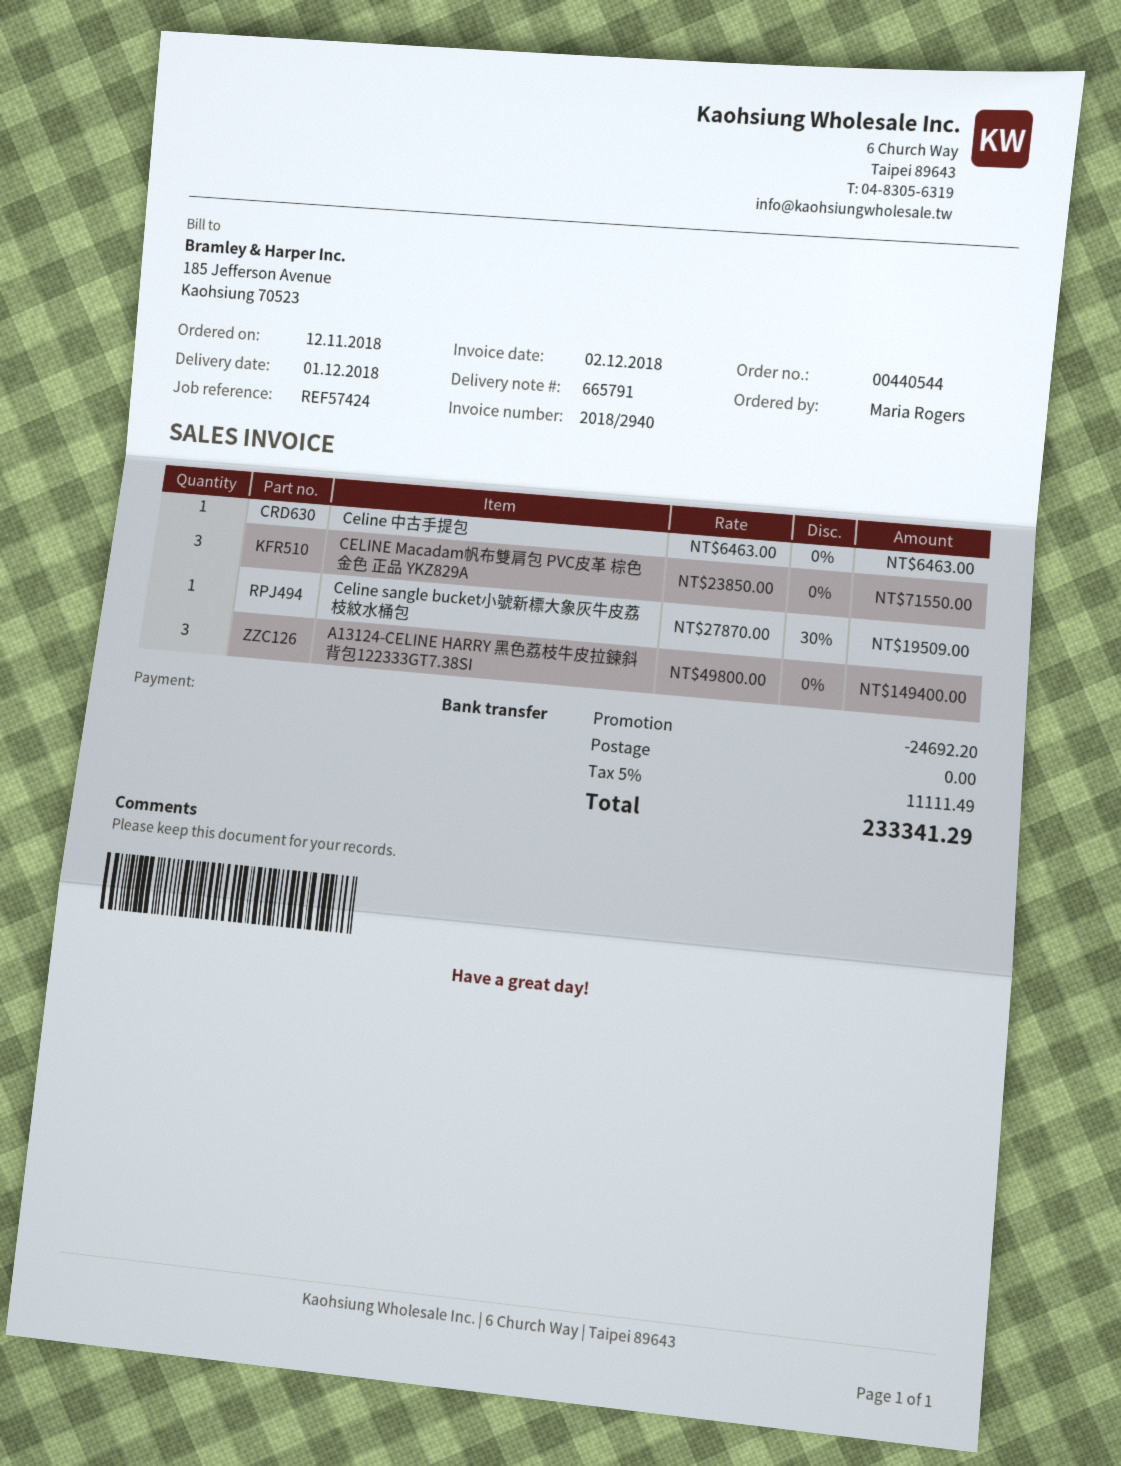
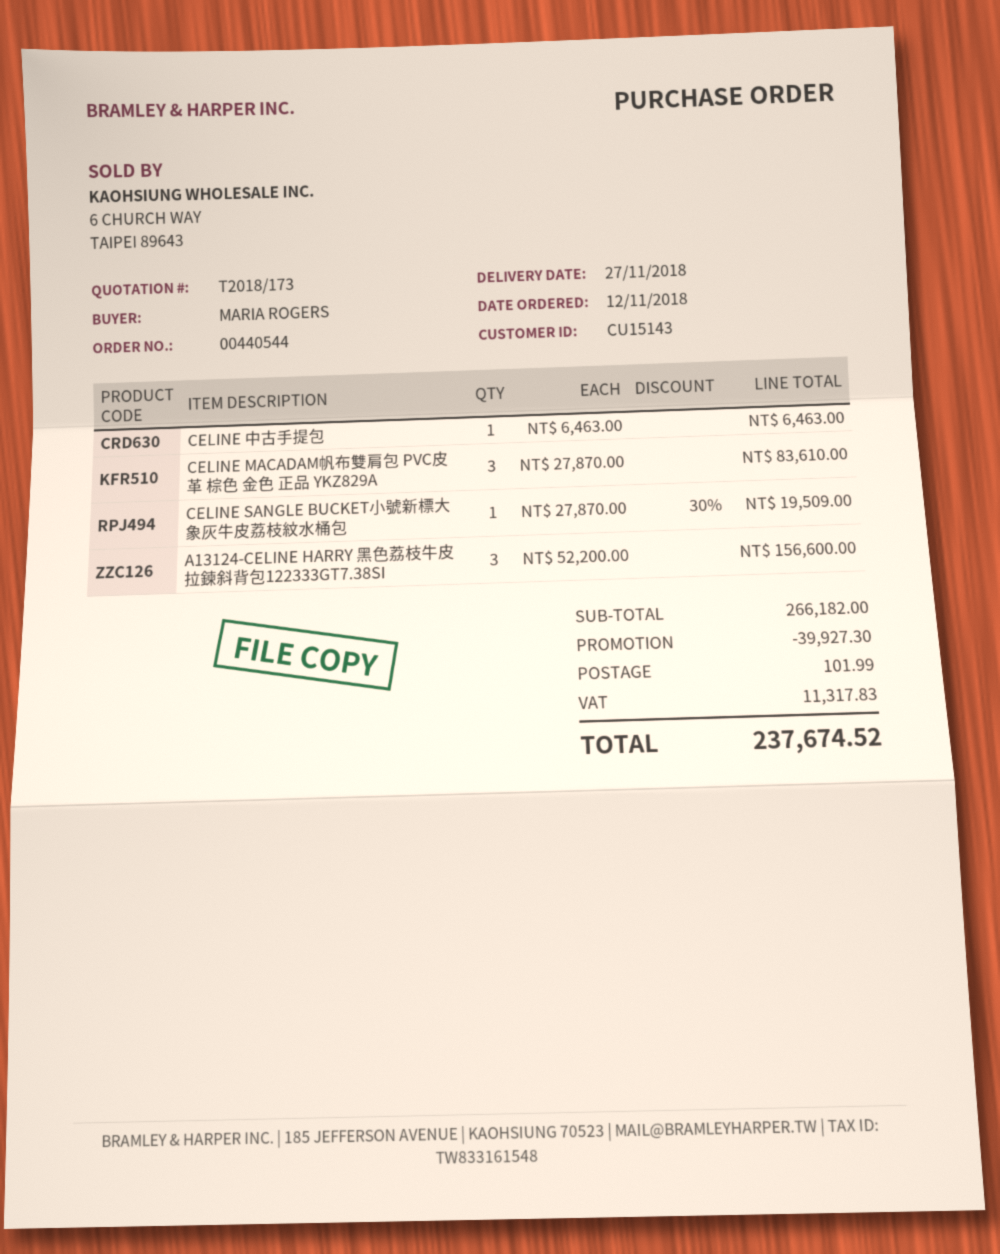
delivery date: 2018-12-01 -> 2018-11-27
CELINE Macadam帆布雙肩包 PVC皮革 棕色 金色 正品 YKZ829A: 3 x 23850.00 = 71550.00 -> 3 x 27870.00 = 83610.00
A13124-CELINE HARRY 黑色荔枝牛皮拉鍊斜背包122333GT7.38SI: 3 x 49800.00 = 149400.00 -> 3 x 52200.00 = 156600.00
discount: 24692.20 -> 39927.30
shipping: 0.00 -> 101.99
tax: 11111.49 -> 11317.83
total: 233341.29 -> 237674.52

